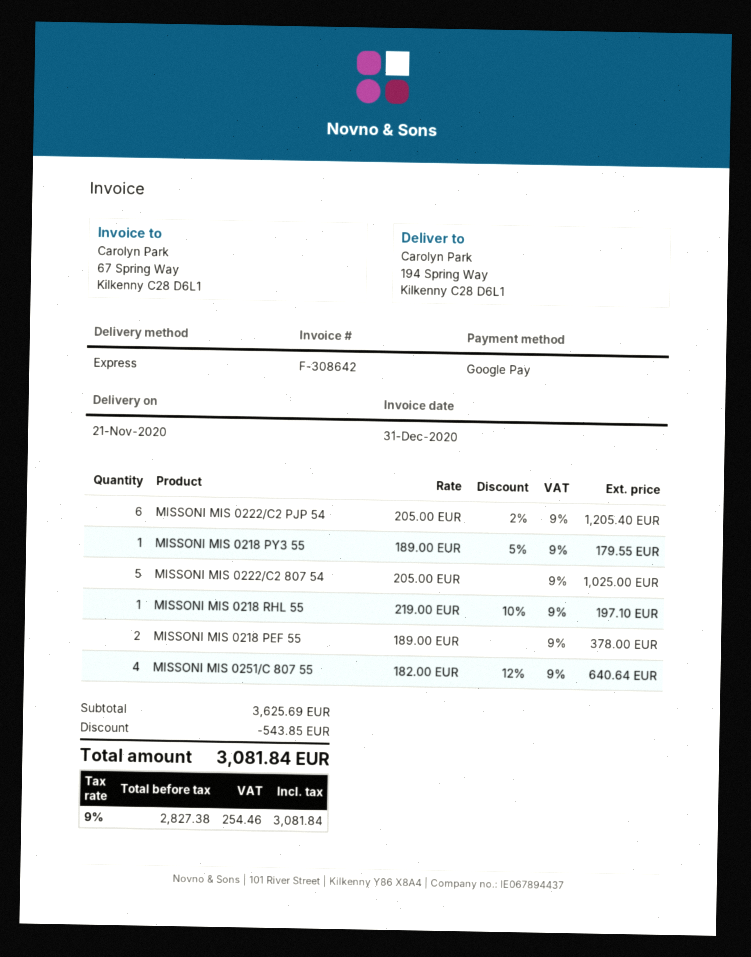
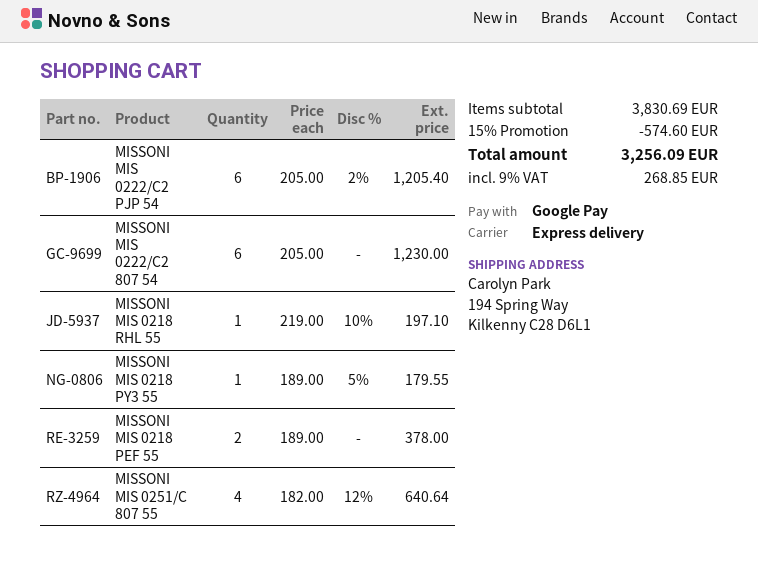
MISSONI MIS 0222/C2 807 54: 5 x 205.00 = 1025.00 -> 6 x 205.00 = 1230.00
subtotal: 3625.69 -> 3830.69
discount: 543.85 -> 574.60
tax: 9% = 254.46 -> 9% = 268.85
total: 3081.84 -> 3256.09

